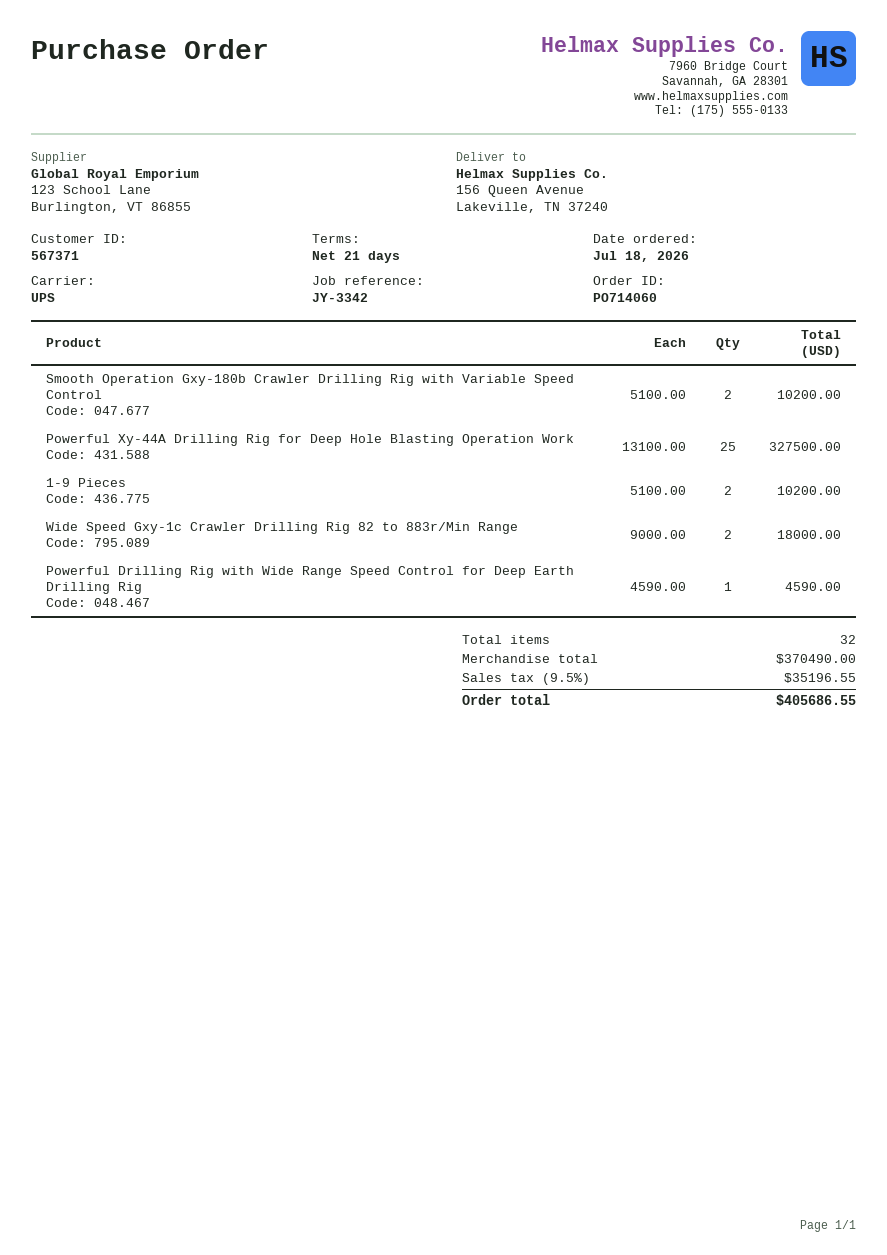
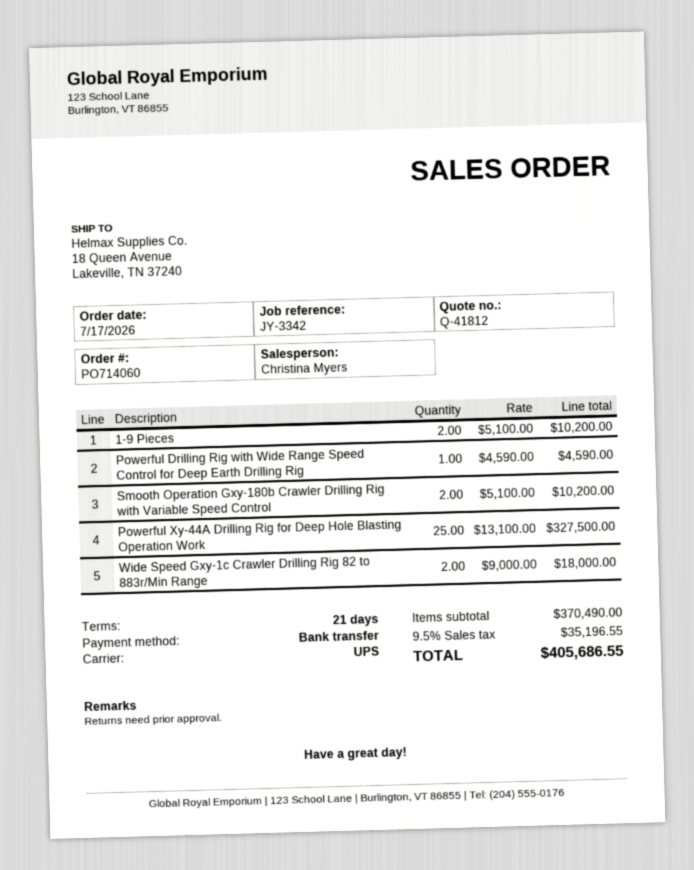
order date: 2026-07-18 -> 2026-07-17
ship to: 156 Queen Avenue, Lakeville, TN 37240 -> 18 Queen Avenue, Lakeville, TN 37240

